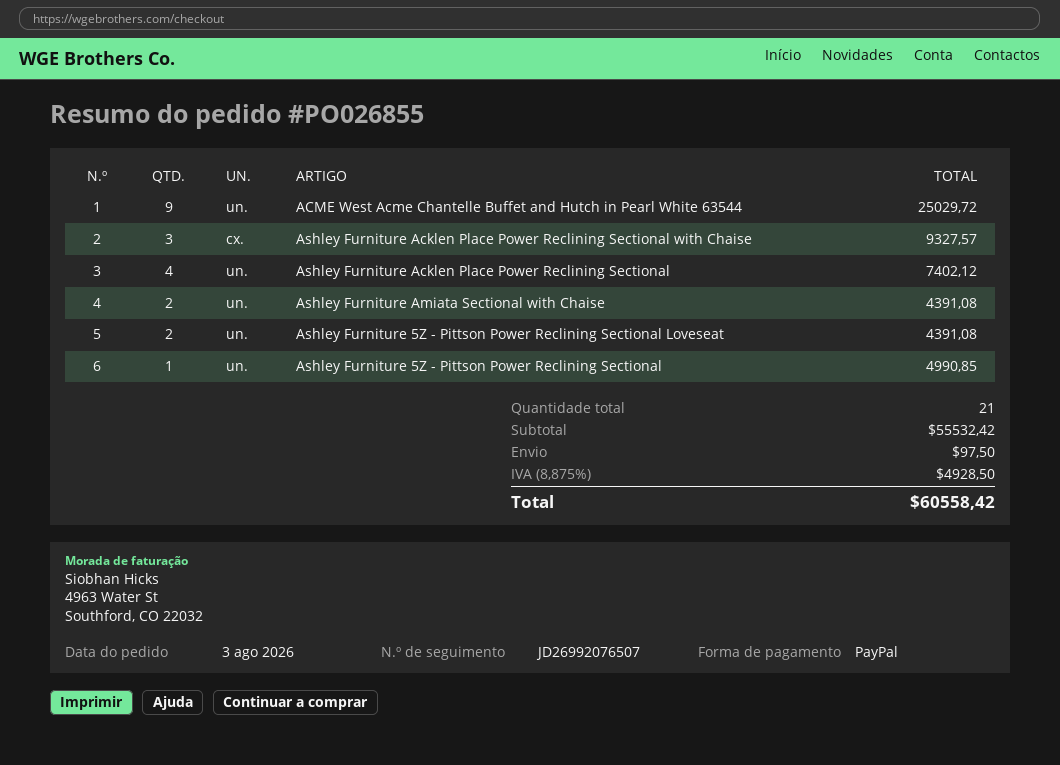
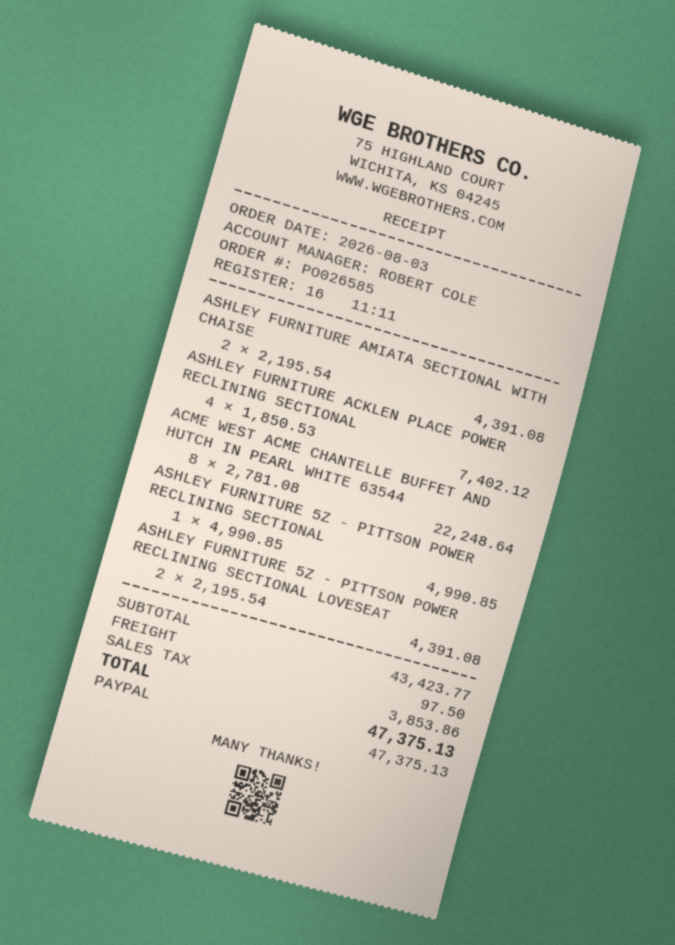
order number: PO026855 -> PO026585
ACME West Acme Chantelle Buffet and Hutch in Pearl White 63544: 9 for 25029.72 -> 8 for 22248.64
Ashley Furniture Acklen Place Power Reclining Sectional with Chaise: 3 for 9327.57 -> none
subtotal: 55532.42 -> 43423.77
tax: 4928.50 -> 3853.86
total: 60558.42 -> 47375.13

